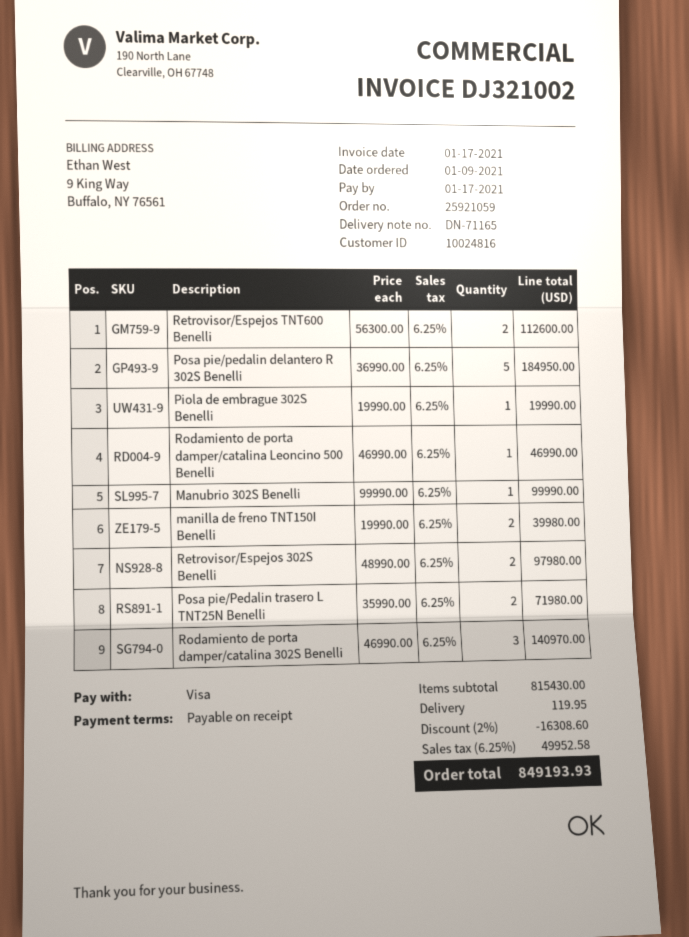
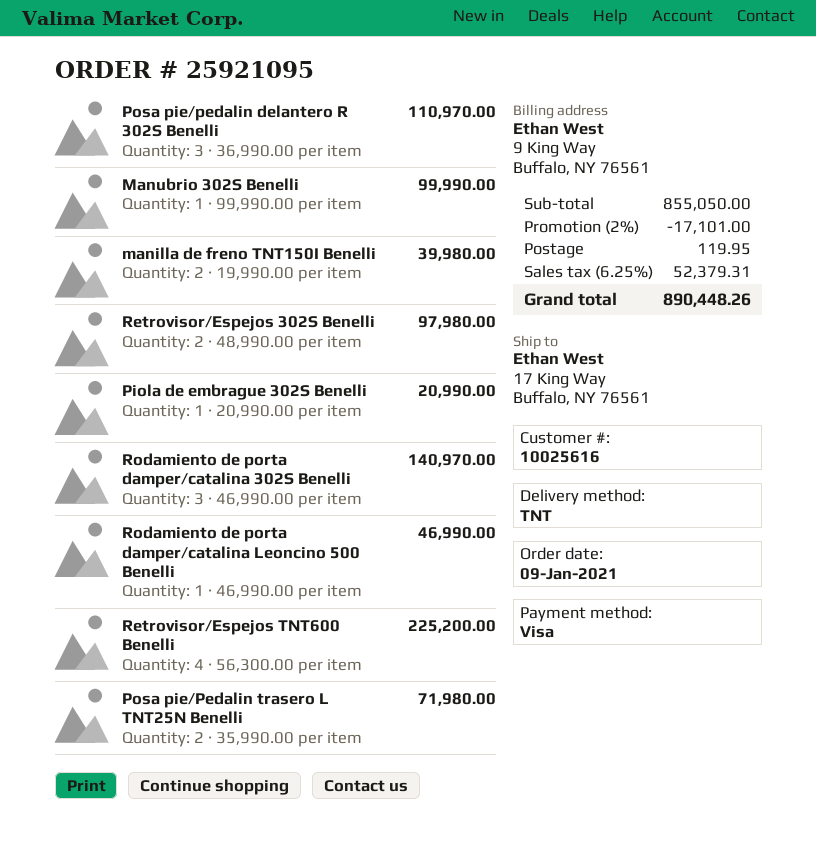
order number: 25921059 -> 25921095
customer number: 10024816 -> 10025616
Retrovisor/Espejos TNT600 Benelli: 2 x 56300.00 = 112600.00 -> 4 x 56300.00 = 225200.00
Posa pie/pedalin delantero R 302S Benelli: 5 x 36990.00 = 184950.00 -> 3 x 36990.00 = 110970.00
Piola de embrague 302S Benelli: 1 x 19990.00 = 19990.00 -> 1 x 20990.00 = 20990.00
subtotal: 815430.00 -> 855050.00
discount: 2% = 16308.60 -> 2% = 17101.00
tax: 6.25% = 49952.58 -> 6.25% = 52379.31
total: 849193.93 -> 890448.26

